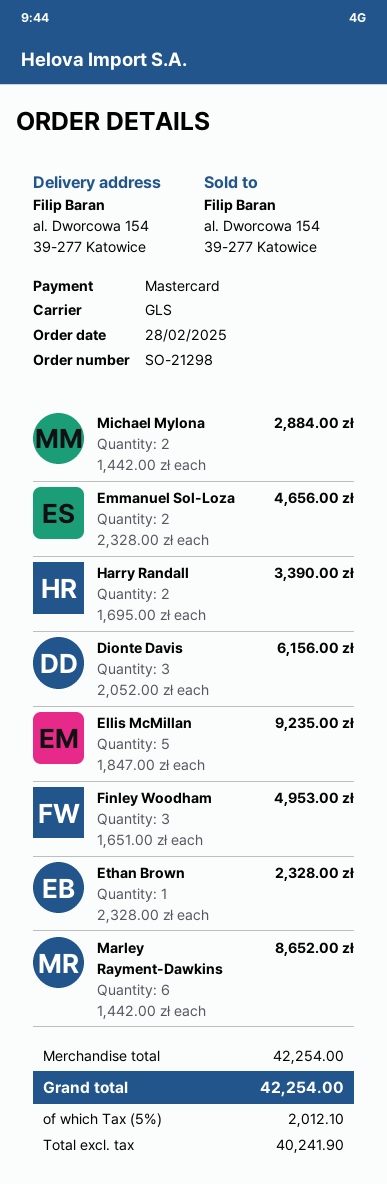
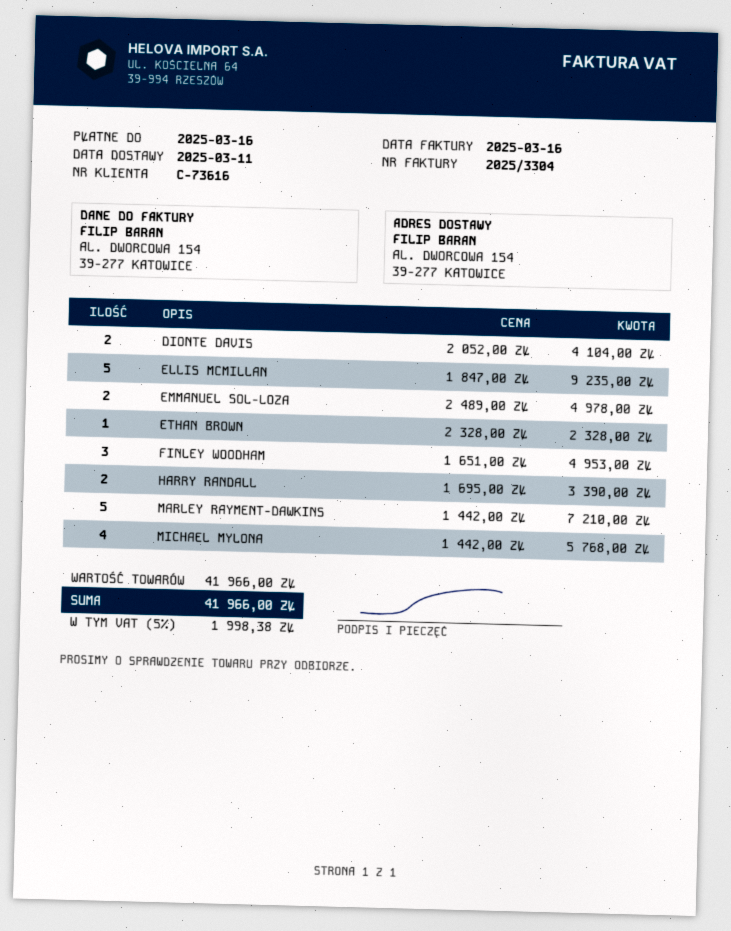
Michael Mylona: 2 x 1442.00 = 2884.00 -> 4 x 1442.00 = 5768.00
Emmanuel Sol-Loza: 2 x 2328.00 = 4656.00 -> 2 x 2489.00 = 4978.00
Dionte Davis: 3 x 2052.00 = 6156.00 -> 2 x 2052.00 = 4104.00
Marley Rayment-Dawkins: 6 x 1442.00 = 8652.00 -> 5 x 1442.00 = 7210.00
subtotal: 42254.00 -> 41966.00
tax: 5% = 2012.10 -> 5% = 1998.38
total: 42254.00 -> 41966.00

